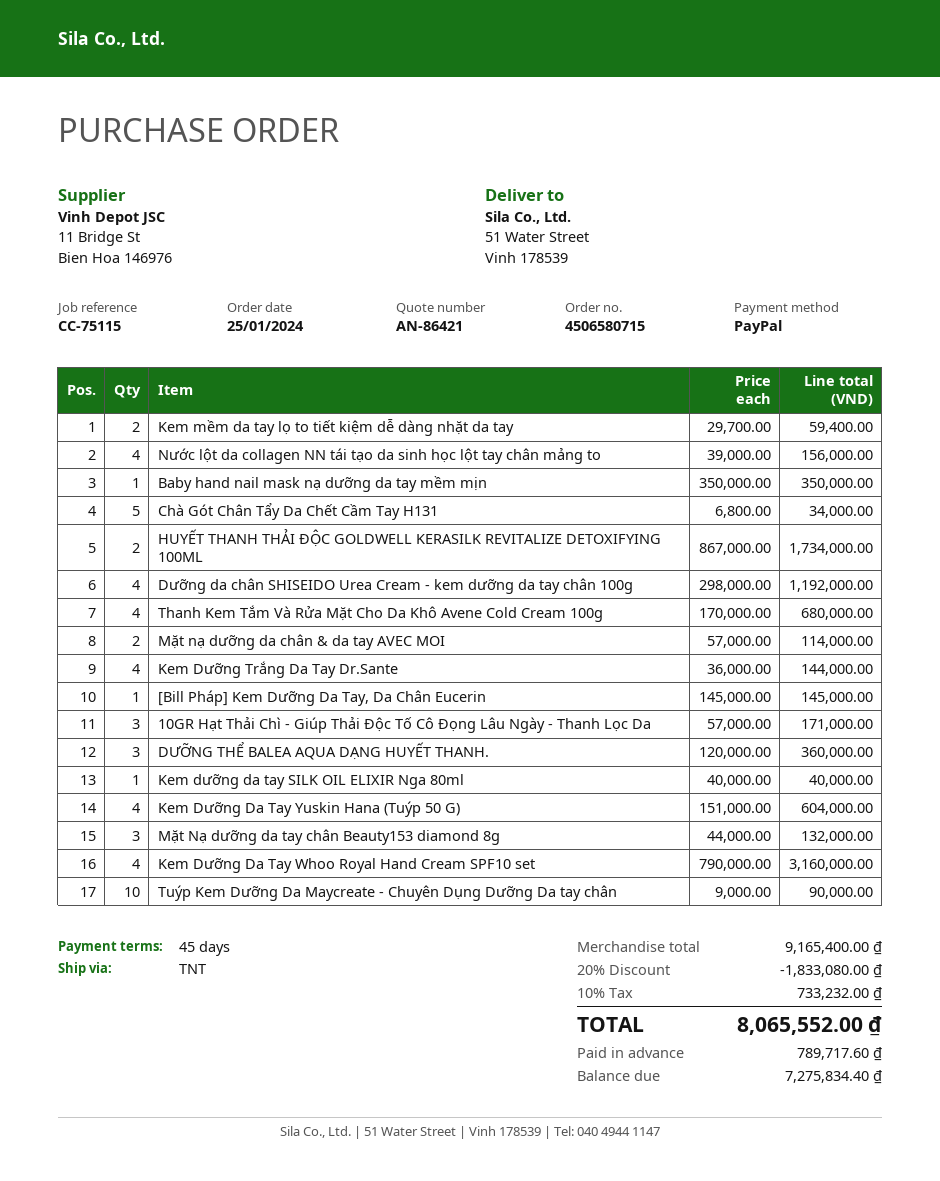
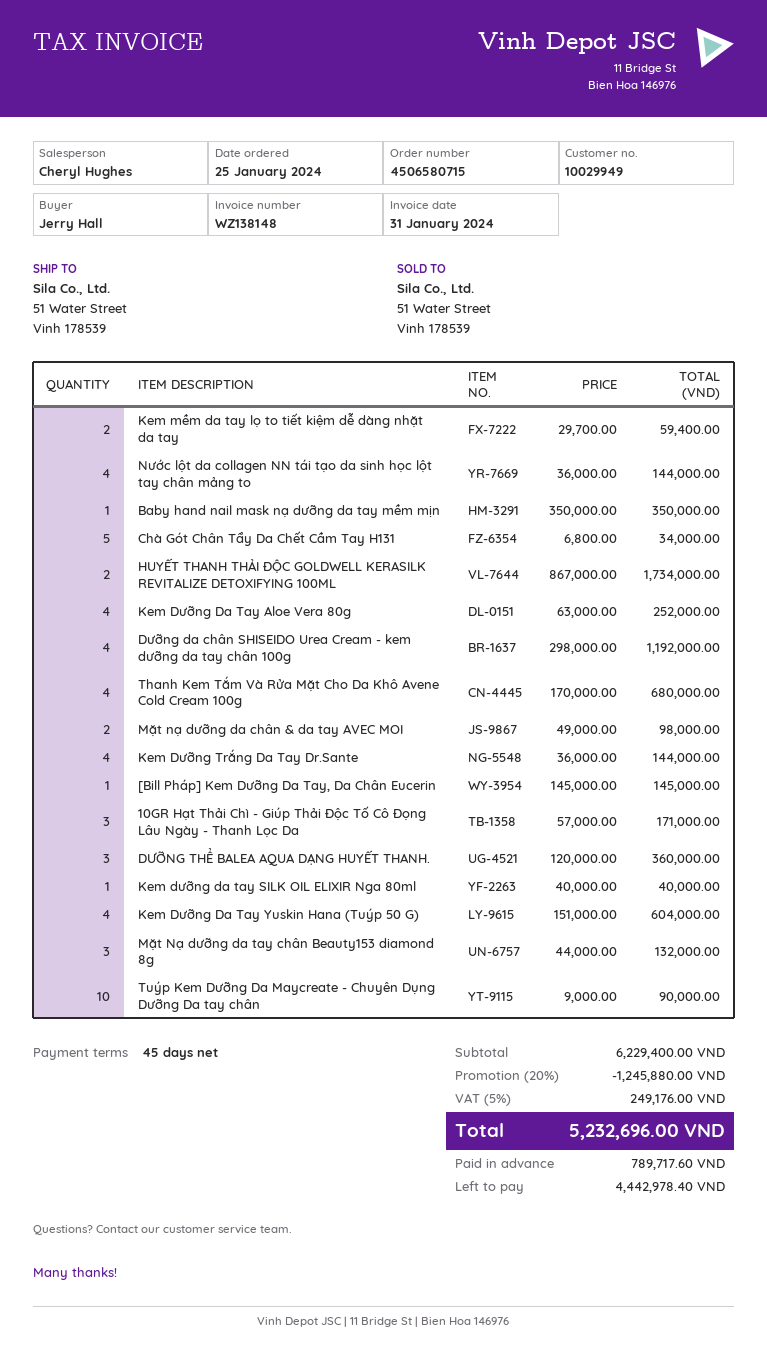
Nước lột da collagen NN tái tạo da sinh học lột tay chân mảng to: 4 x 39000.00 = 156000.00 -> 4 x 36000.00 = 144000.00
Mặt nạ dưỡng da chân & da tay AVEC MOI: 2 x 57000.00 = 114000.00 -> 2 x 49000.00 = 98000.00
Kem Dưỡng Da Tay Whoo Royal Hand Cream SPF10 set: 4 x 790000.00 = 3160000.00 -> none
Kem Dưỡng Da Tay Aloe Vera 80g: none -> 4 x 63000.00 = 252000.00
subtotal: 9165400.00 -> 6229400.00
discount: 20% = 1833080.00 -> 20% = 1245880.00
tax: 10% = 733232.00 -> 5% = 249176.00
total: 8065552.00 -> 5232696.00
balance: 7275834.40 -> 4442978.40

